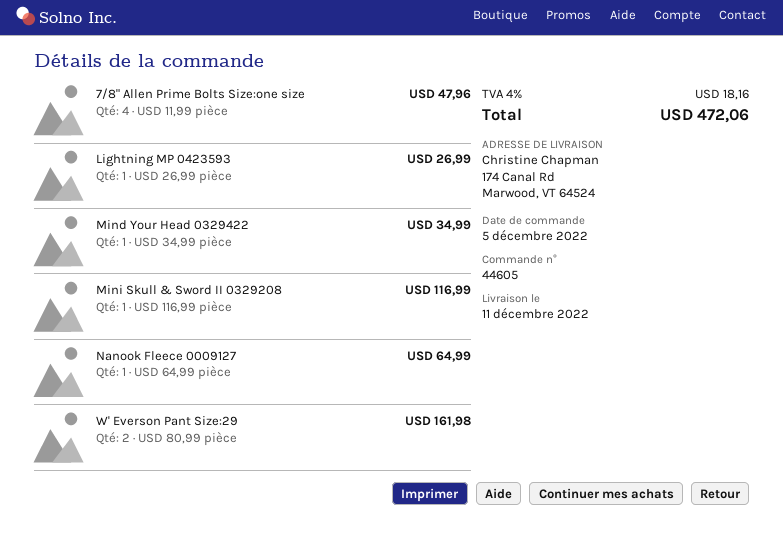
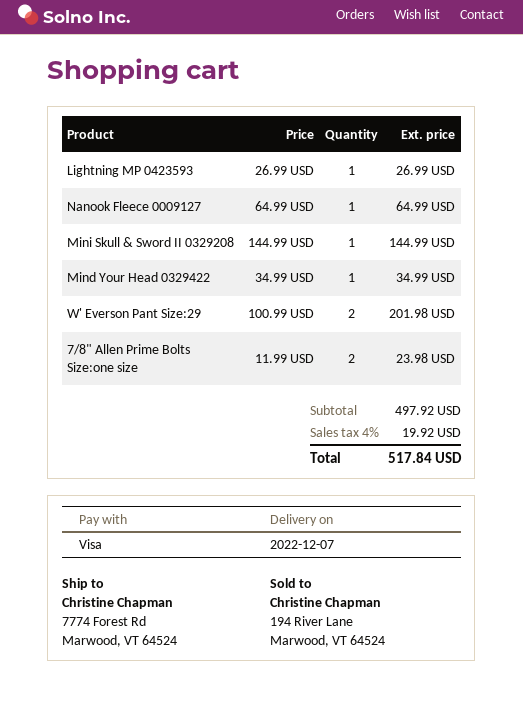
delivery date: 2022-12-11 -> 2022-12-07
ship to: 174 Canal Rd, Marwood, VT 64524 -> 7774 Forest Rd, Marwood, VT 64524
7/8" Allen Prime Bolts Size:one size: 4 x 11.99 = 47.96 -> 2 x 11.99 = 23.98
Mini Skull & Sword II 0329208: 1 x 116.99 = 116.99 -> 1 x 144.99 = 144.99
W' Everson Pant Size:29: 2 x 80.99 = 161.98 -> 2 x 100.99 = 201.98
tax: 4% = 18.16 -> 4% = 19.92
total: 472.06 -> 517.84

